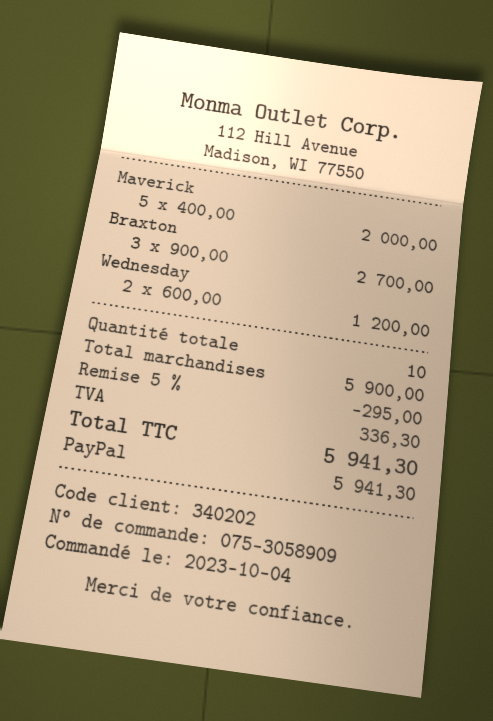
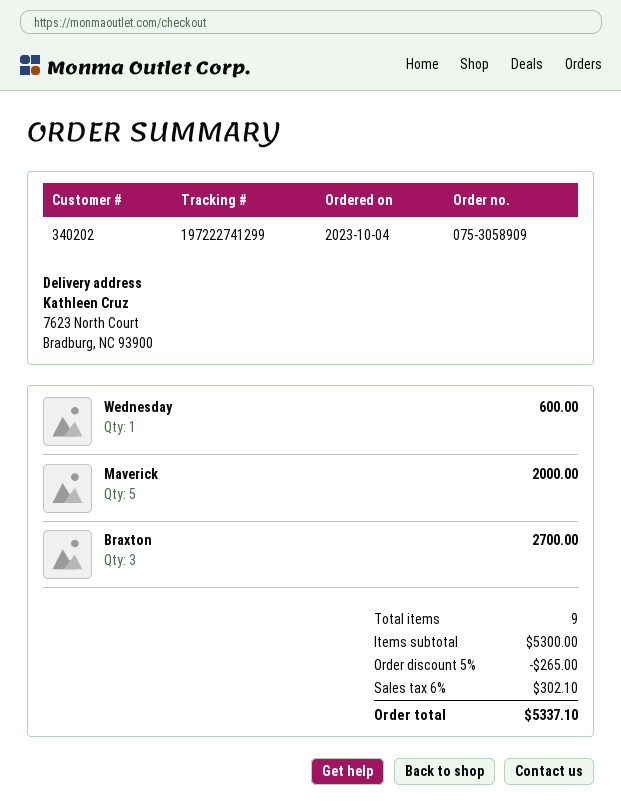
Wednesday: 2 for 1200.00 -> 1 for 600.00
total quantity: 10 -> 9
subtotal: 5900.00 -> 5300.00
discount: 5% = 295.00 -> 5% = 265.00
tax: 336.30 -> 302.10
total: 5941.30 -> 5337.10

